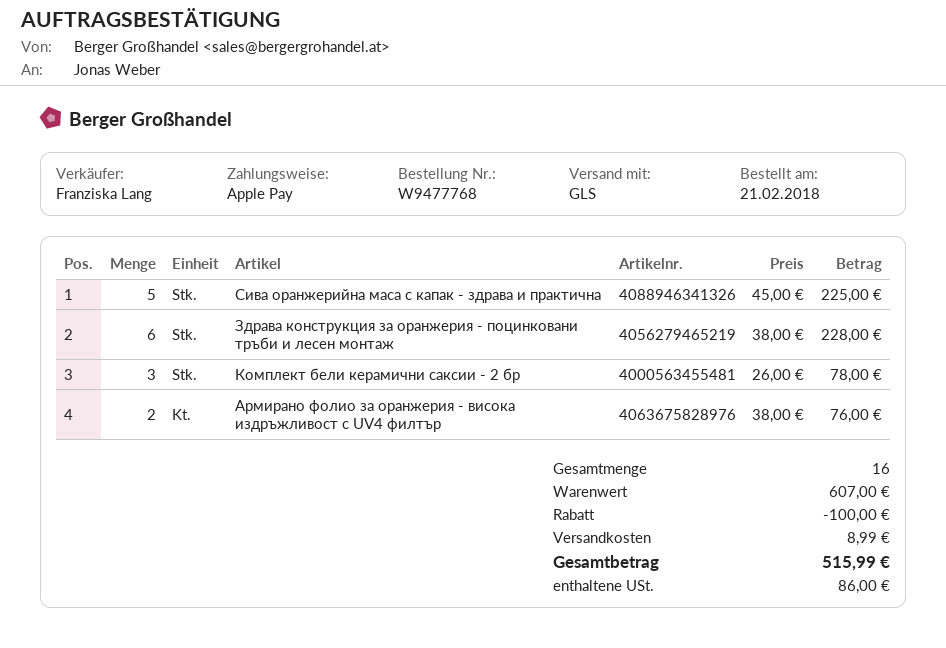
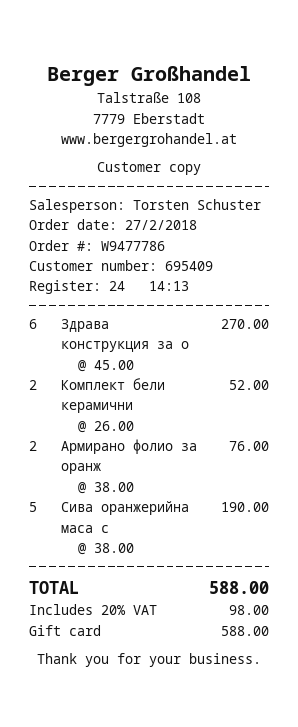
order number: W9477768 -> W9477786
order date: 2018-02-21 -> 2018-02-27
sales rep: Franziska Lang -> Torsten Schuster
payment method: Apple Pay -> gift card
Сива оранжерийна маса с капак - здрава и практична: 5 x 45.00 = 225.00 -> 5 x 38.00 = 190.00
Здрава конструкция за оранжерия - поцинковани тръби и лесен монтаж: 6 x 38.00 = 228.00 -> 6 x 45.00 = 270.00
Комплект бели керамични саксии - 2 бр: 3 x 26.00 = 78.00 -> 2 x 26.00 = 52.00
discount: 100.00 -> none
shipping: 8.99 -> none
tax: 86.00 -> 98.00
total: 515.99 -> 588.00

